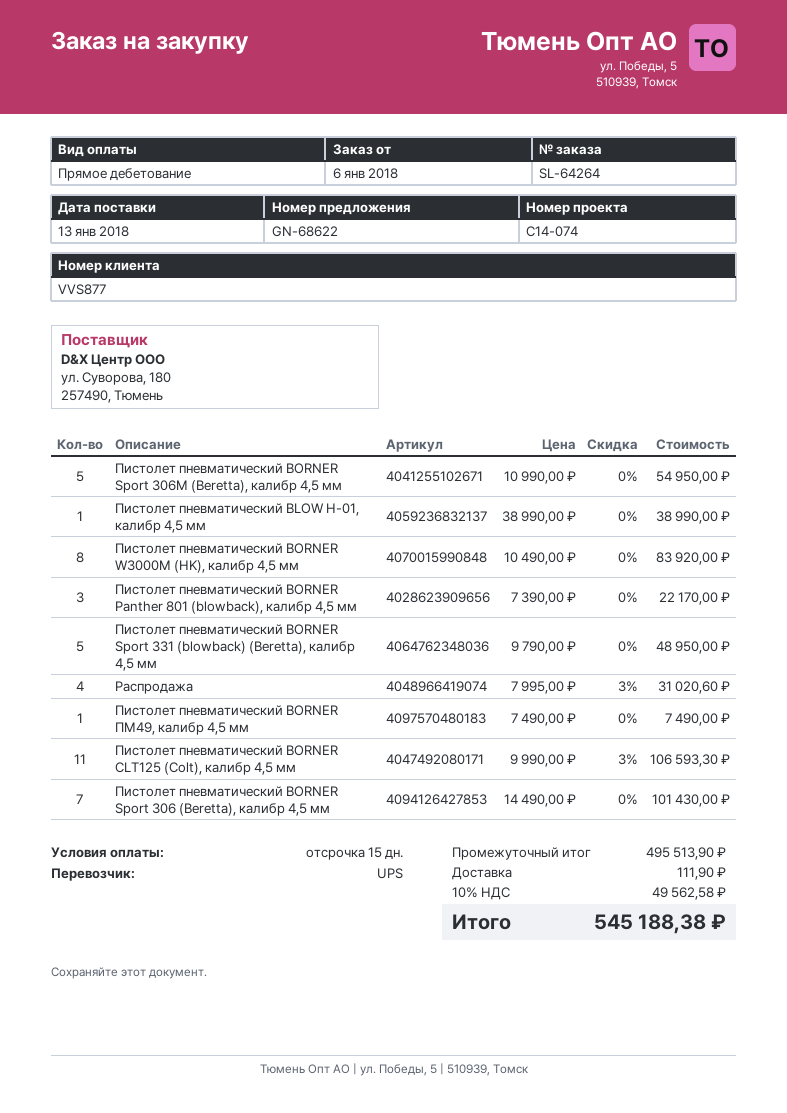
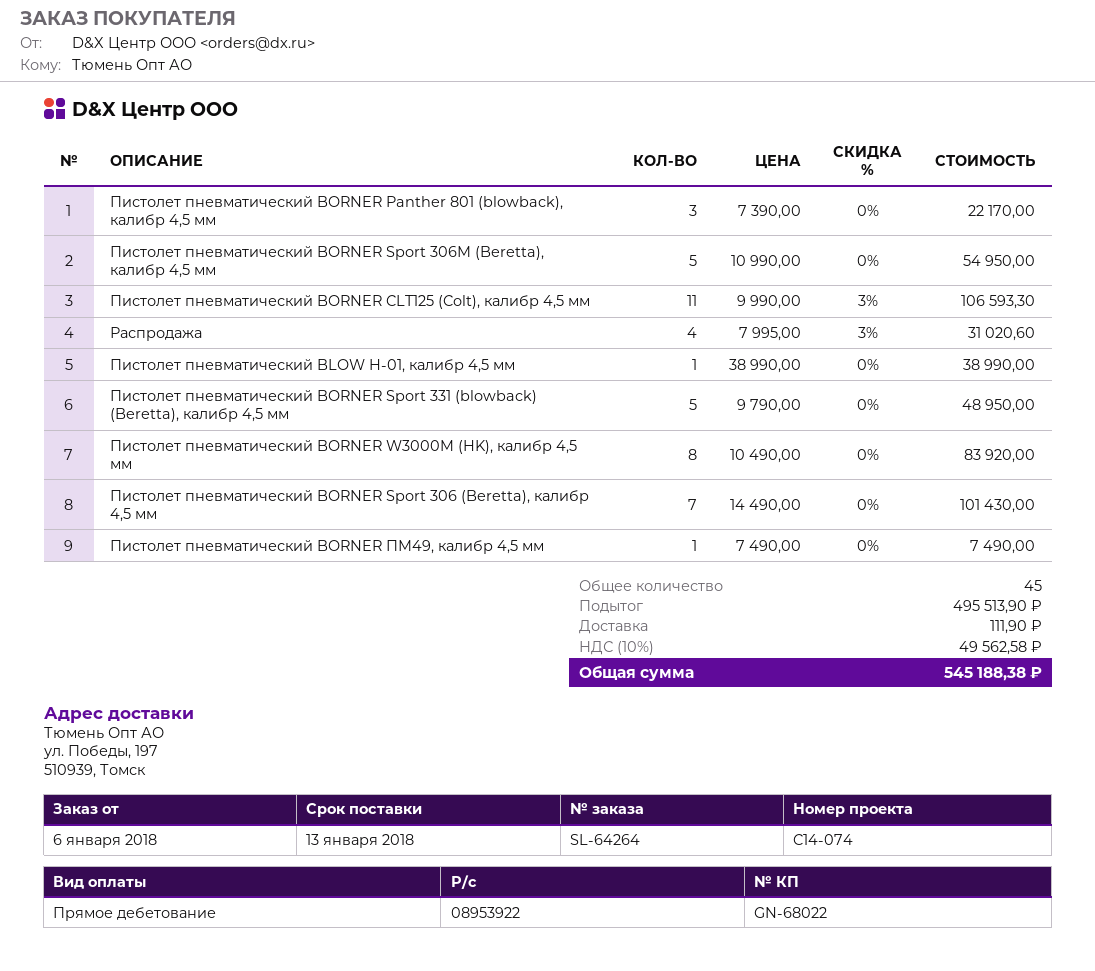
quote number: GN-68622 -> GN-68022

